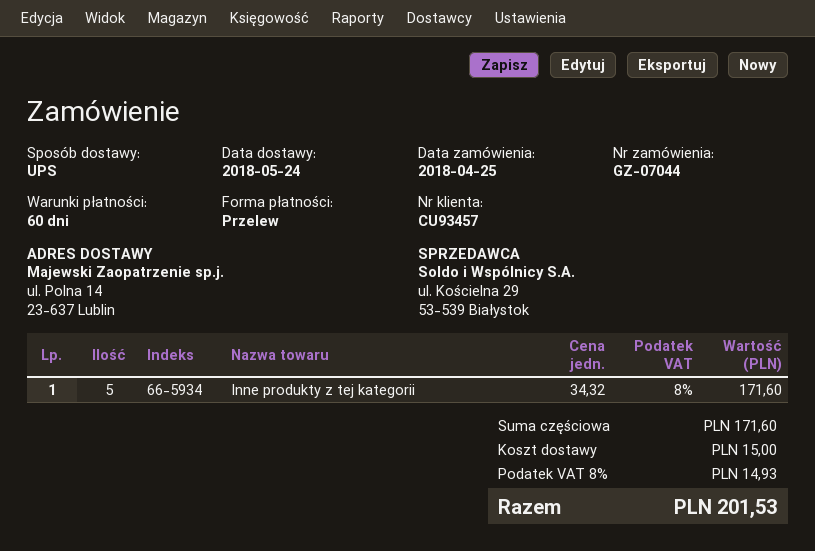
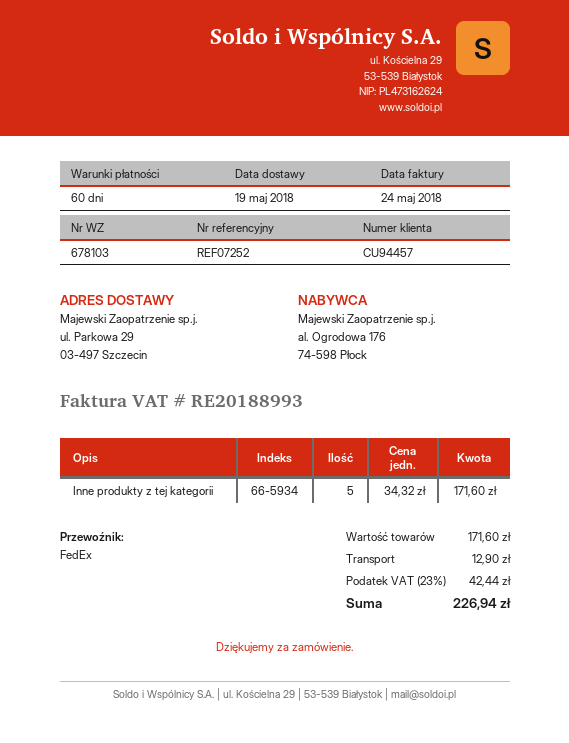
delivery date: 2018-05-24 -> 2018-05-19
customer number: CU93457 -> CU94457
shipping method: UPS -> FedEx
ship to: ul. Polna 14, 23-637 Lublin -> ul. Parkowa 29, 03-497 Szczecin
shipping: 15.00 -> 12.90
tax: 8% = 14.93 -> 23% = 42.44
total: 201.53 -> 226.94

